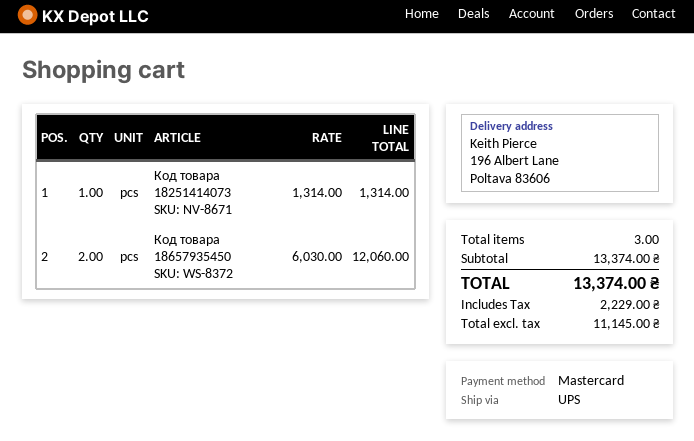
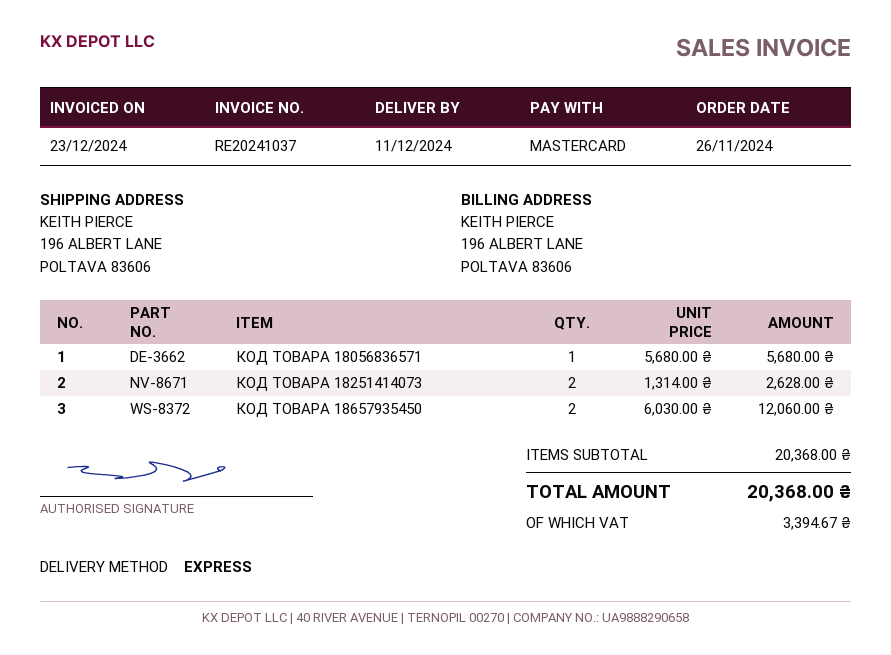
shipping method: UPS -> express
Код товара 18251414073: 1 x 1314.00 = 1314.00 -> 2 x 1314.00 = 2628.00
КОД ТОВАРА 18056836571: none -> 1 x 5680.00 = 5680.00
subtotal: 13374.00 -> 20368.00
tax: 2229.00 -> 3394.67
total: 13374.00 -> 20368.00

